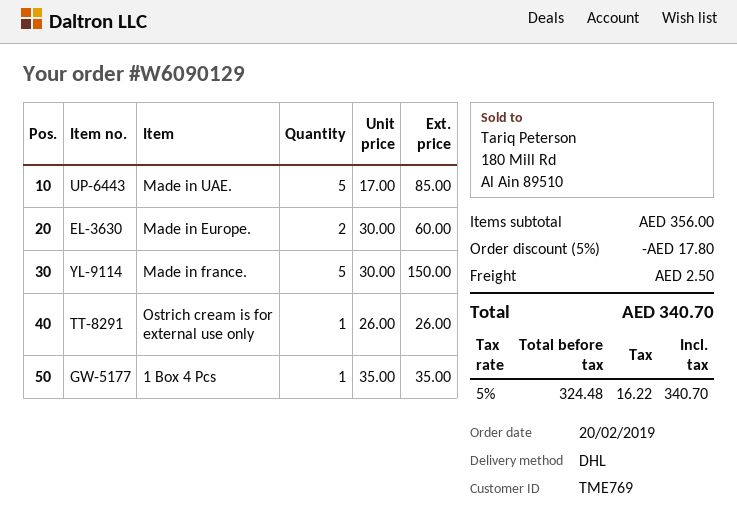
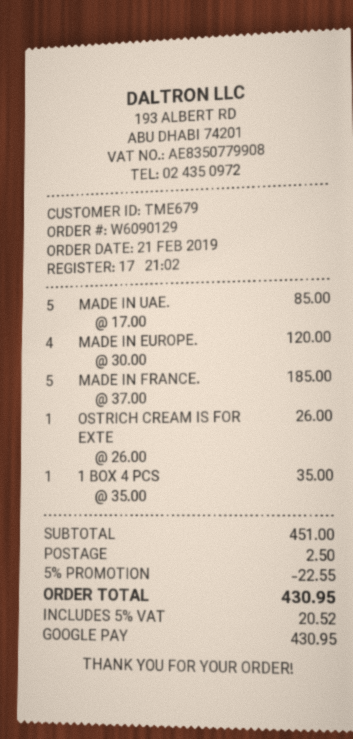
order date: 2019-02-20 -> 2019-02-21
customer number: TME769 -> TME679
Made in Europe.: 2 x 30.00 = 60.00 -> 4 x 30.00 = 120.00
Made in france.: 5 x 30.00 = 150.00 -> 5 x 37.00 = 185.00
subtotal: 356.00 -> 451.00
discount: 5% = 17.80 -> 5% = 22.55
tax: 5% = 16.22 -> 5% = 20.52
total: 340.70 -> 430.95

